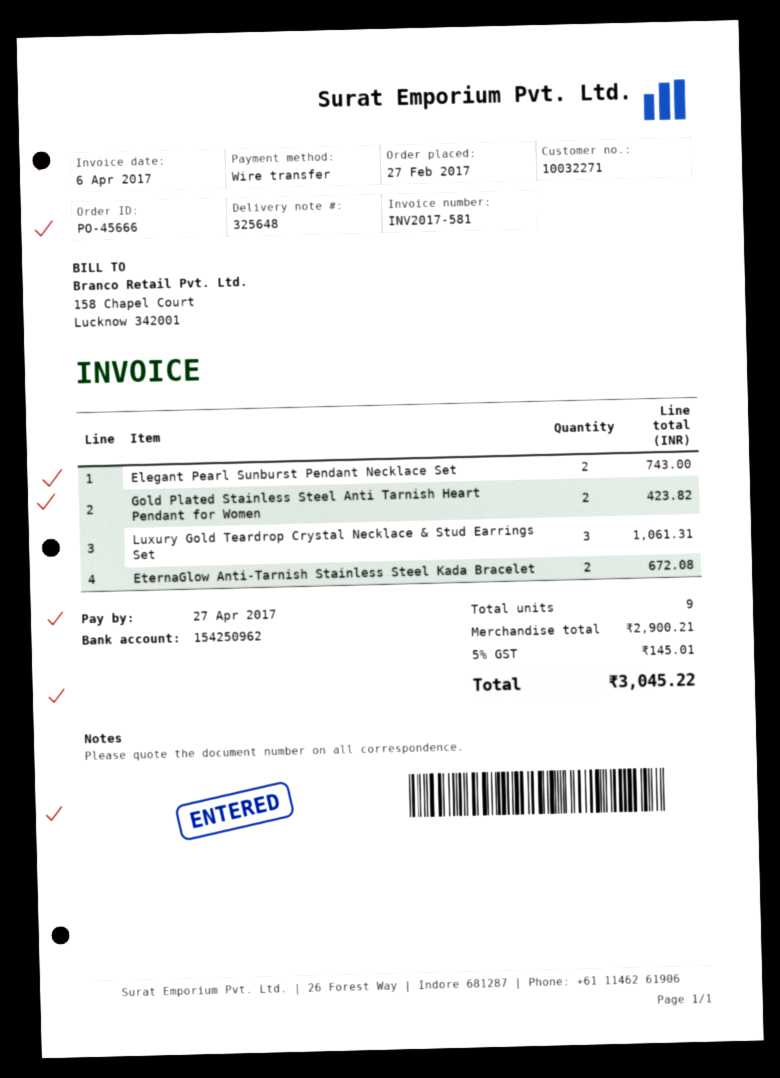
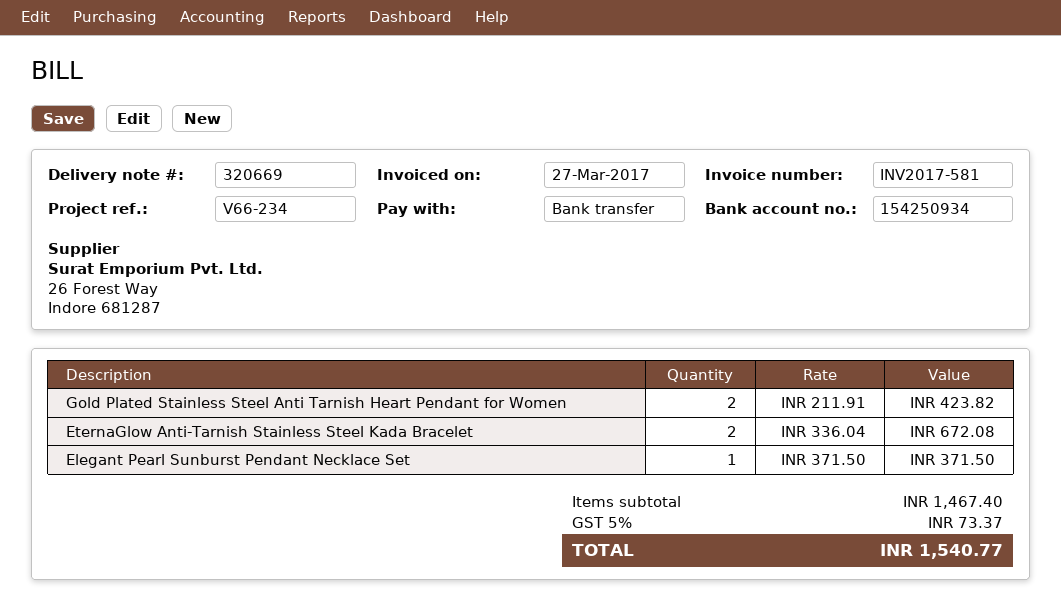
delivery note number: 325648 -> 320669
invoice date: 2017-04-06 -> 2017-03-27
bank account: 154250962 -> 154250934
Elegant Pearl Sunburst Pendant Necklace Set: 2 for 743.00 -> 1 for 371.50
Luxury Gold Teardrop Crystal Necklace & Stud Earrings Set: 3 for 1061.31 -> none
subtotal: 2900.21 -> 1467.40
tax: 5% = 145.01 -> 5% = 73.37
total: 3045.22 -> 1540.77

